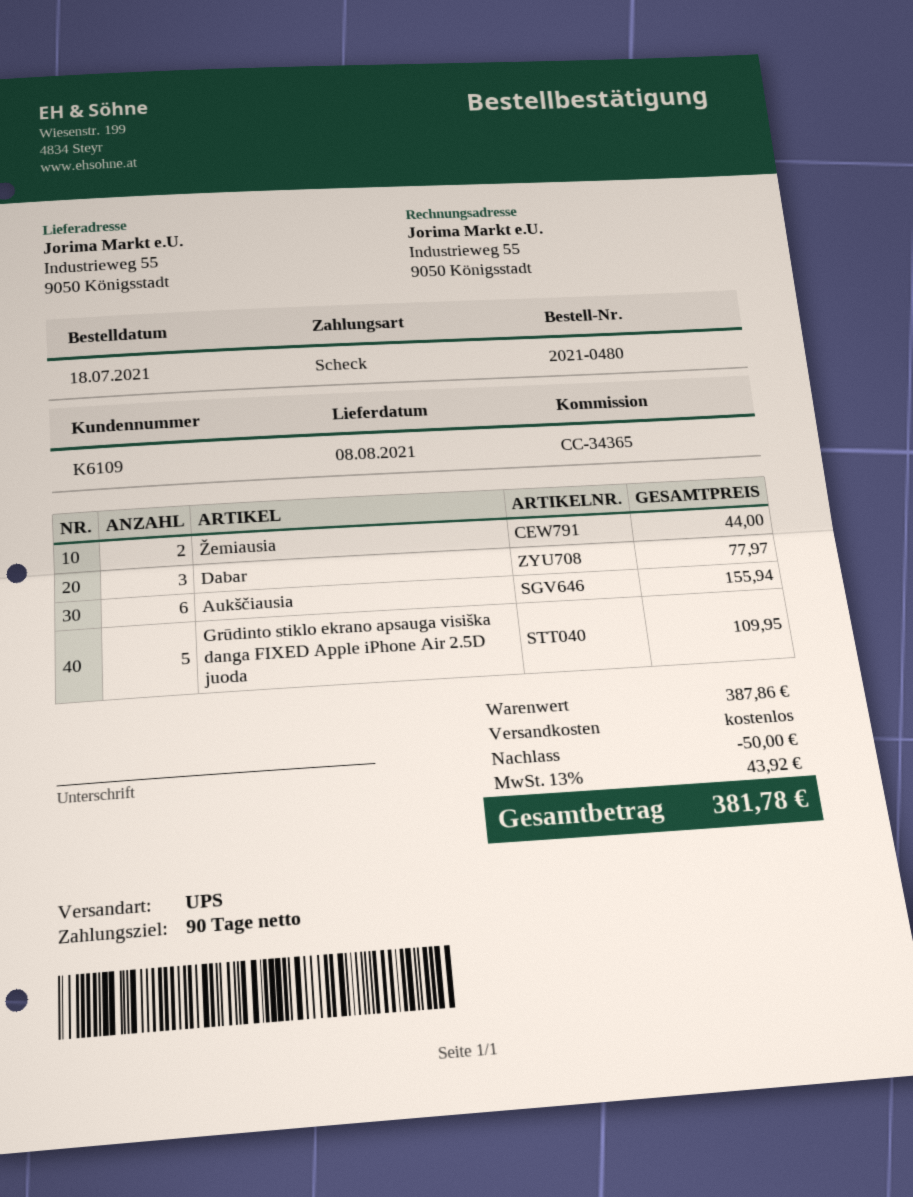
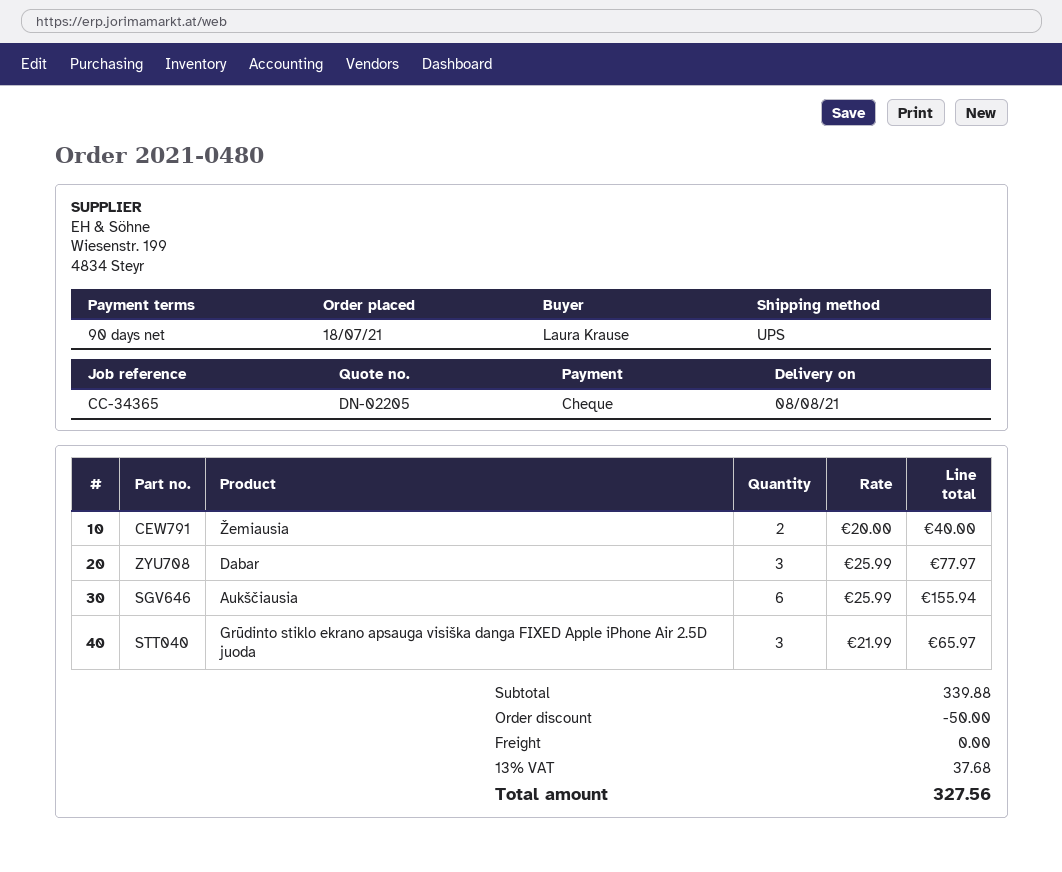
Žemiausia: 2 for 44.00 -> 2 for 40.00
Grūdinto stiklo ekrano apsauga visiška danga FIXED Apple iPhone Air 2.5D juoda: 5 for 109.95 -> 3 for 65.97
subtotal: 387.86 -> 339.88
tax: 13% = 43.92 -> 13% = 37.68
total: 381.78 -> 327.56

